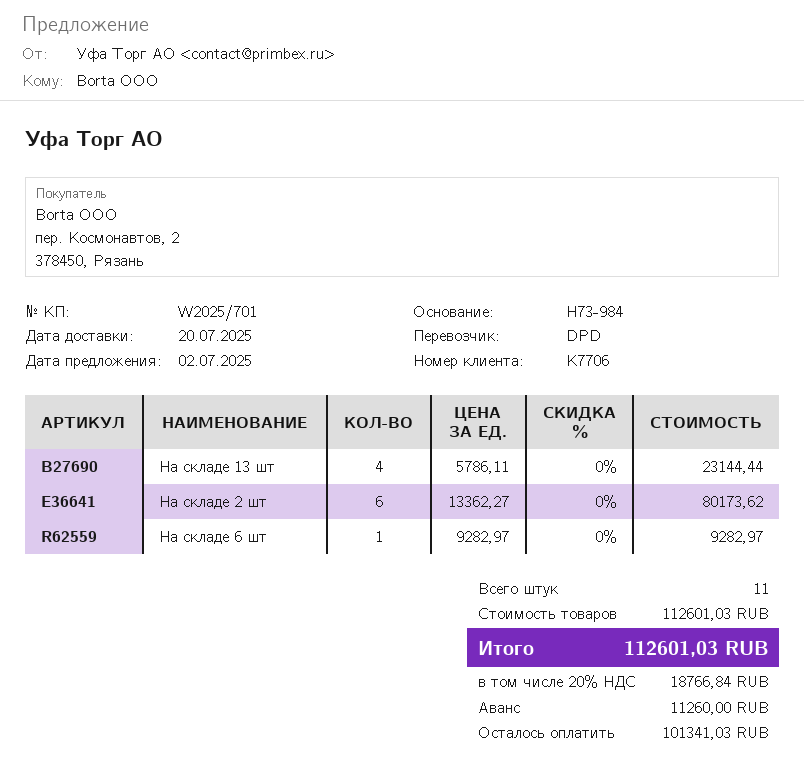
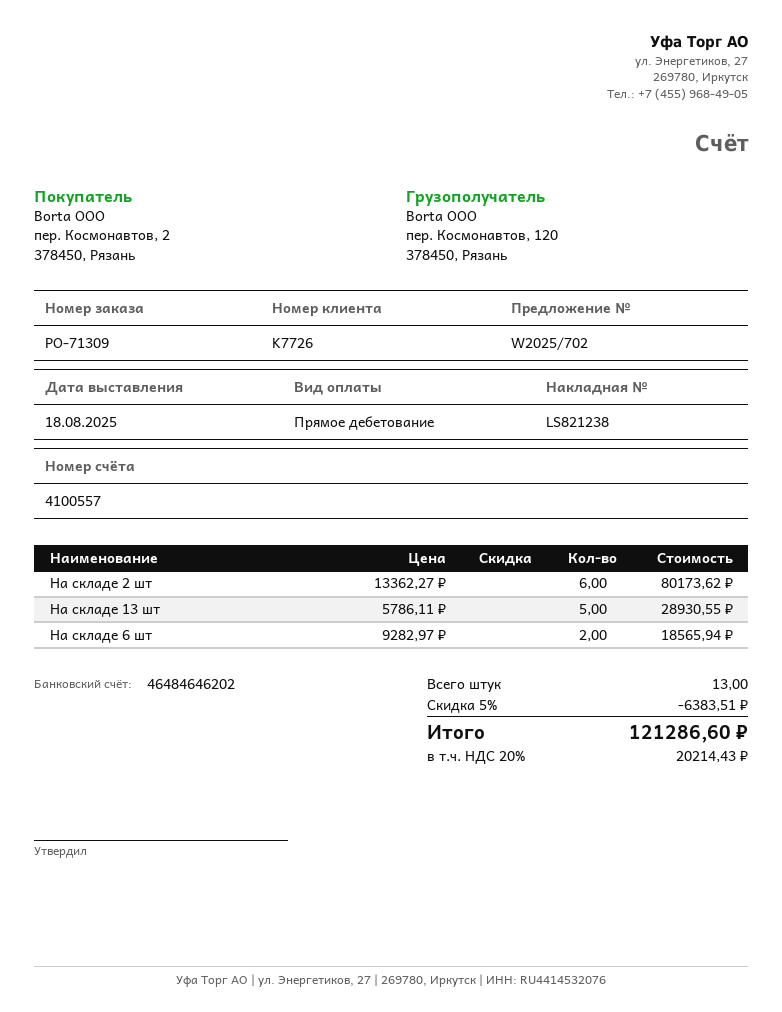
quote number: W2025/701 -> W2025/702
customer number: K7706 -> K7726
На складе 13 шт: 4 x 5786.11 = 23144.44 -> 5 x 5786.11 = 28930.55
На складе 6 шт: 1 x 9282.97 = 9282.97 -> 2 x 9282.97 = 18565.94
total quantity: 11 -> 13
discount: none -> 5% = 6383.51
tax: 20% = 18766.84 -> 20% = 20214.43
total: 112601.03 -> 121286.60

